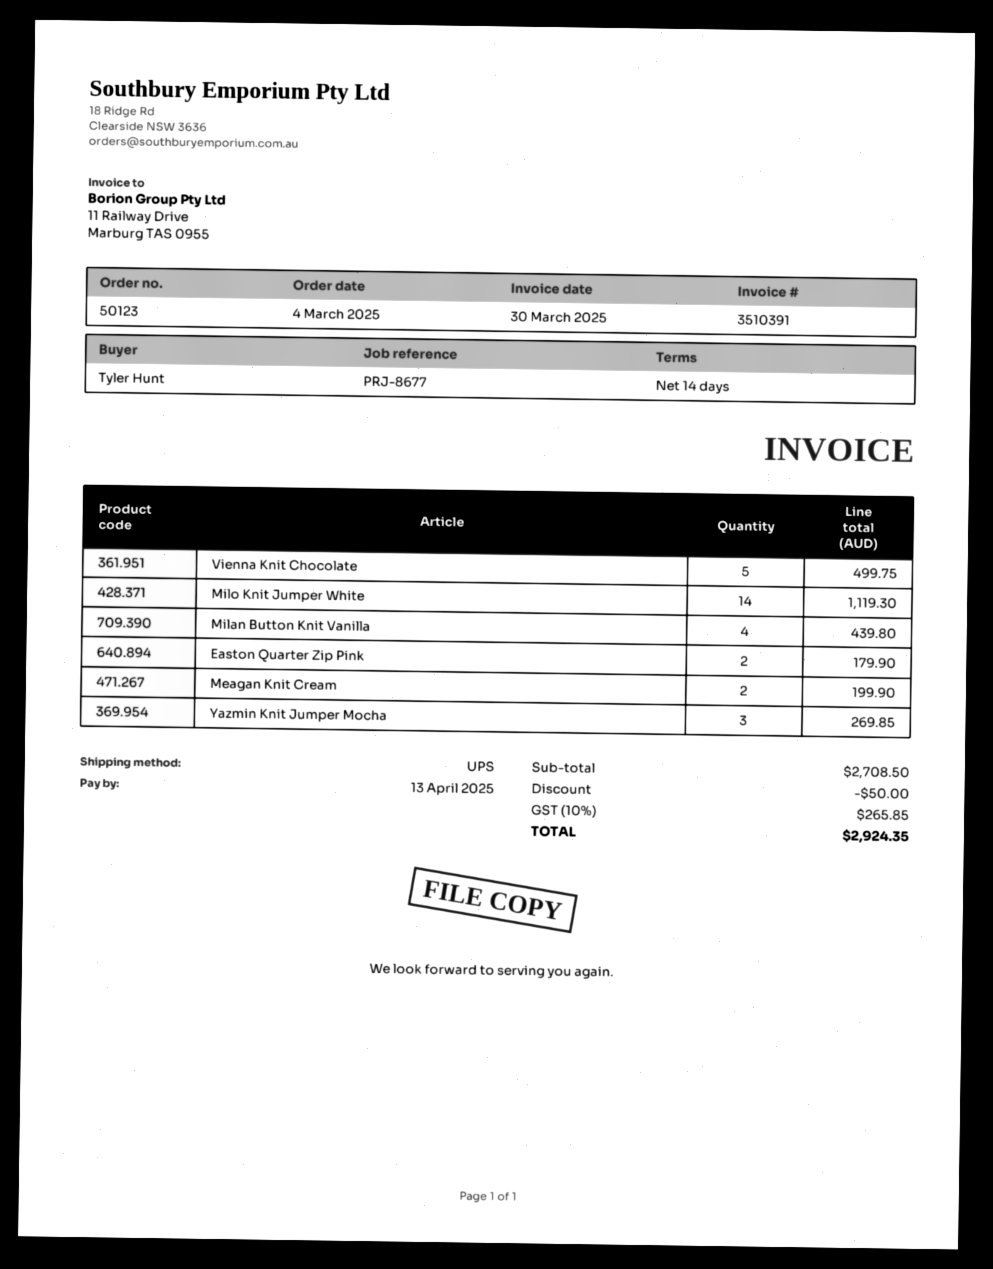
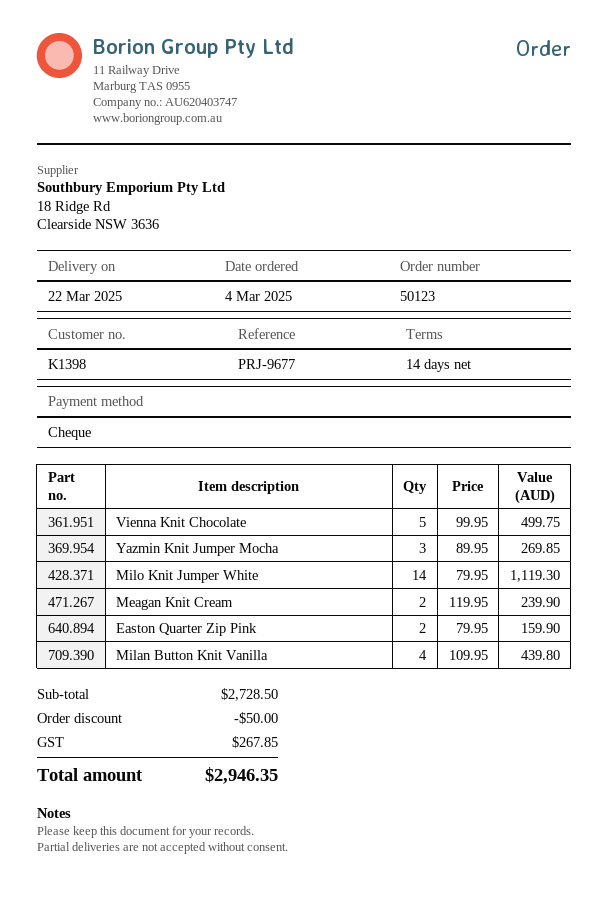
reference: PRJ-8677 -> PRJ-9677
Easton Quarter Zip Pink: 2 for 179.90 -> 2 for 159.90
Meagan Knit Cream: 2 for 199.90 -> 2 for 239.90
subtotal: 2708.50 -> 2728.50
tax: 265.85 -> 267.85
total: 2924.35 -> 2946.35

